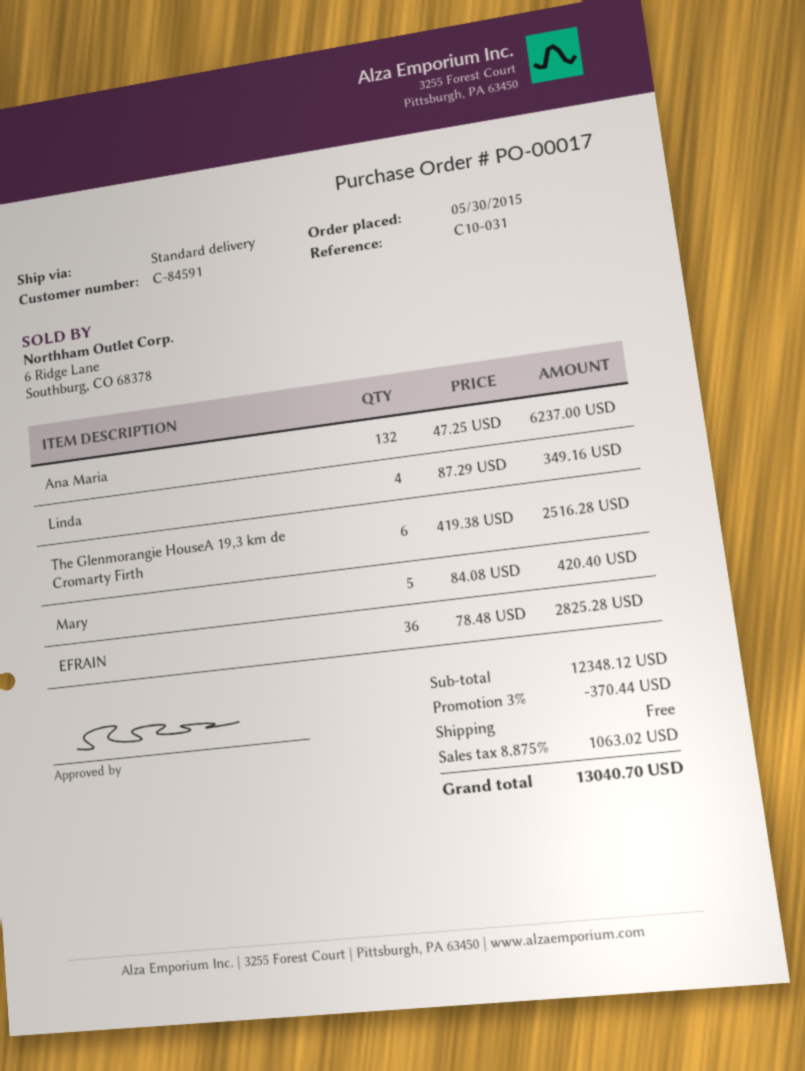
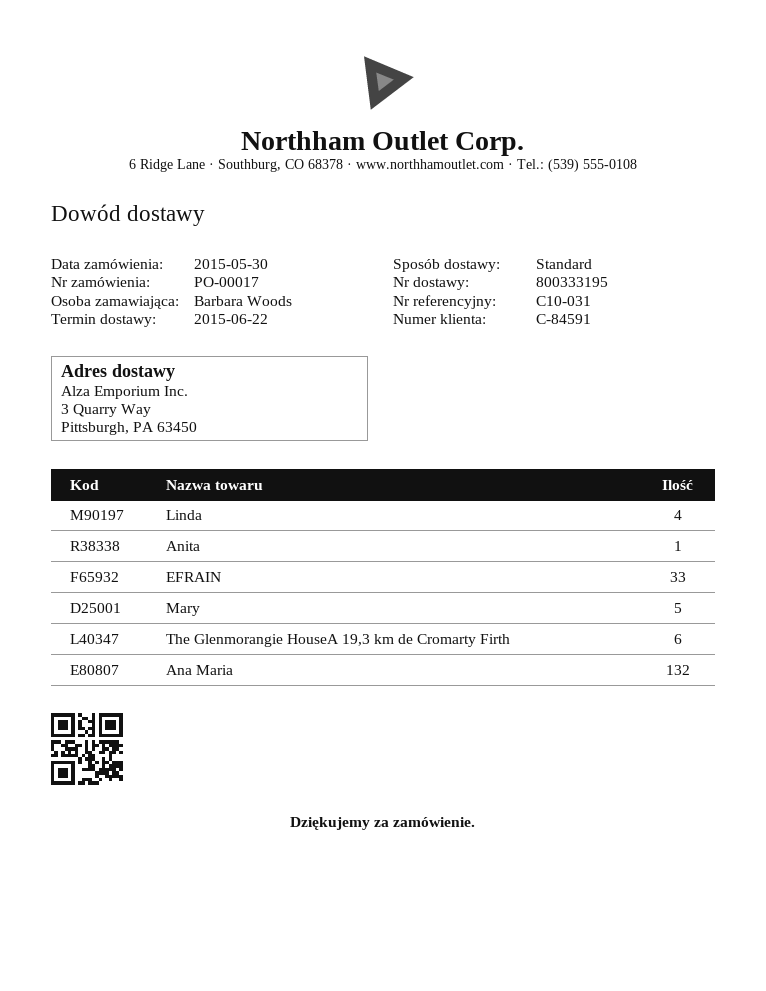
EFRAIN: 36 -> 33
Anita: none -> 1

